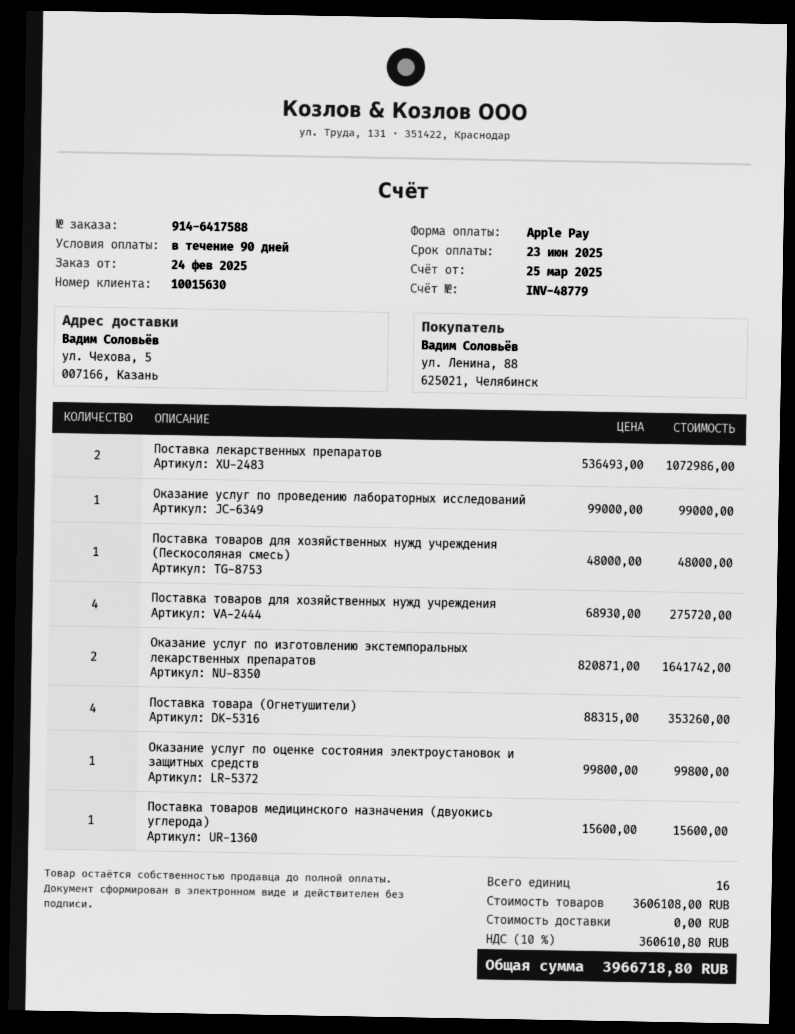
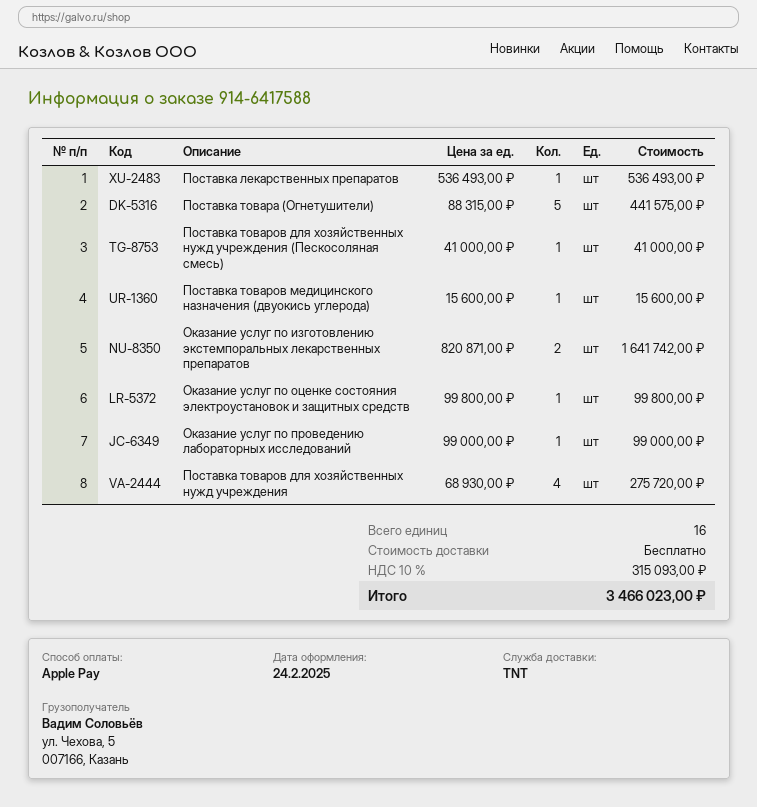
Поставка лекарственных препаратов: 2 x 536493.00 = 1072986.00 -> 1 x 536493.00 = 536493.00
Поставка товаров для хозяйственных нужд учреждения (Пескосоляная смесь): 1 x 48000.00 = 48000.00 -> 1 x 41000.00 = 41000.00
Поставка товара (Огнетушители): 4 x 88315.00 = 353260.00 -> 5 x 88315.00 = 441575.00
tax: 10% = 360610.80 -> 10% = 315093.00
total: 3966718.80 -> 3466023.00

